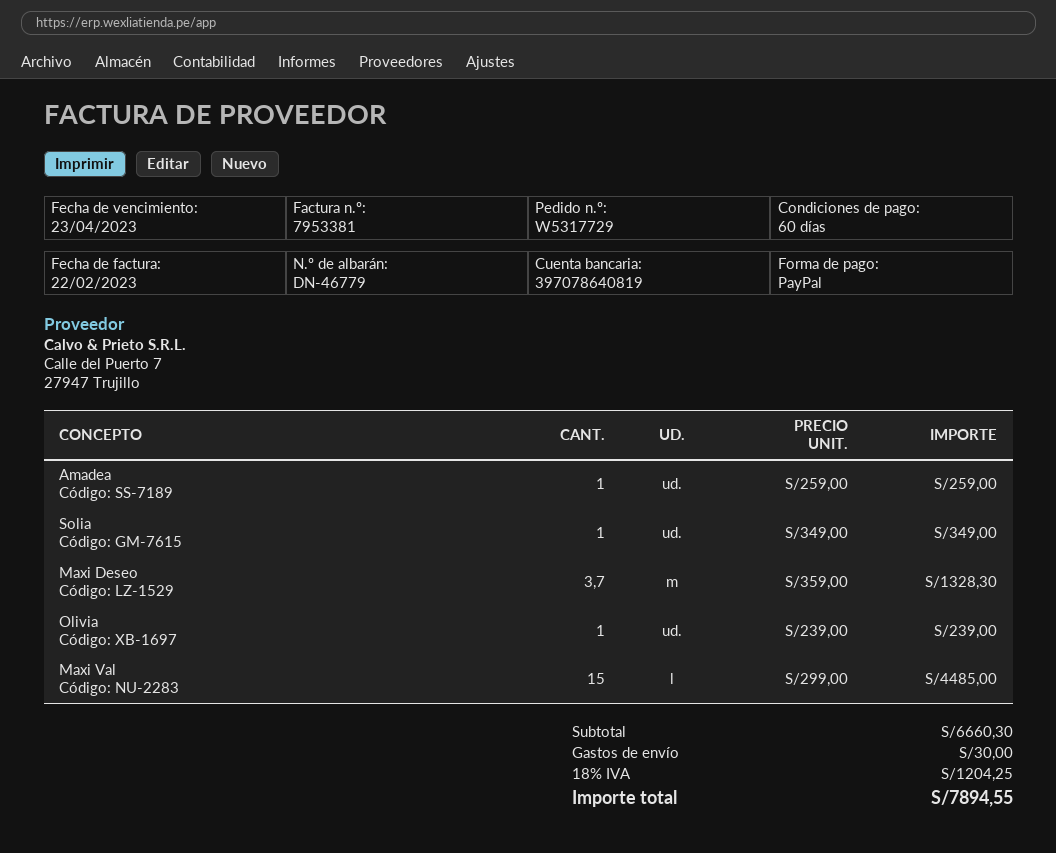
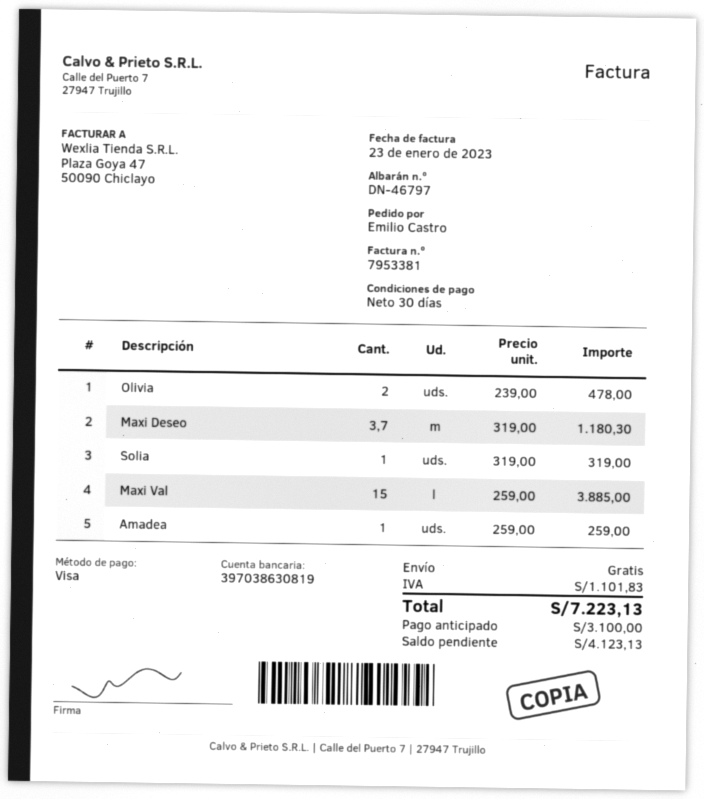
delivery note number: DN-46779 -> DN-46797
invoice date: 2023-02-22 -> 2023-01-23
payment terms: 60 days -> 30 days
payment method: PayPal -> Visa
bank account: 397078640819 -> 397038630819
Solia: 1 x 349.00 = 349.00 -> 1 x 319.00 = 319.00
Maxi Deseo: 3.7 x 359.00 = 1328.30 -> 3.7 x 319.00 = 1180.30
Olivia: 1 x 239.00 = 239.00 -> 2 x 239.00 = 478.00
Maxi Val: 15 x 299.00 = 4485.00 -> 15 x 259.00 = 3885.00
shipping: 30.00 -> 0.00
tax: 1204.25 -> 1101.83
total: 7894.55 -> 7223.13

